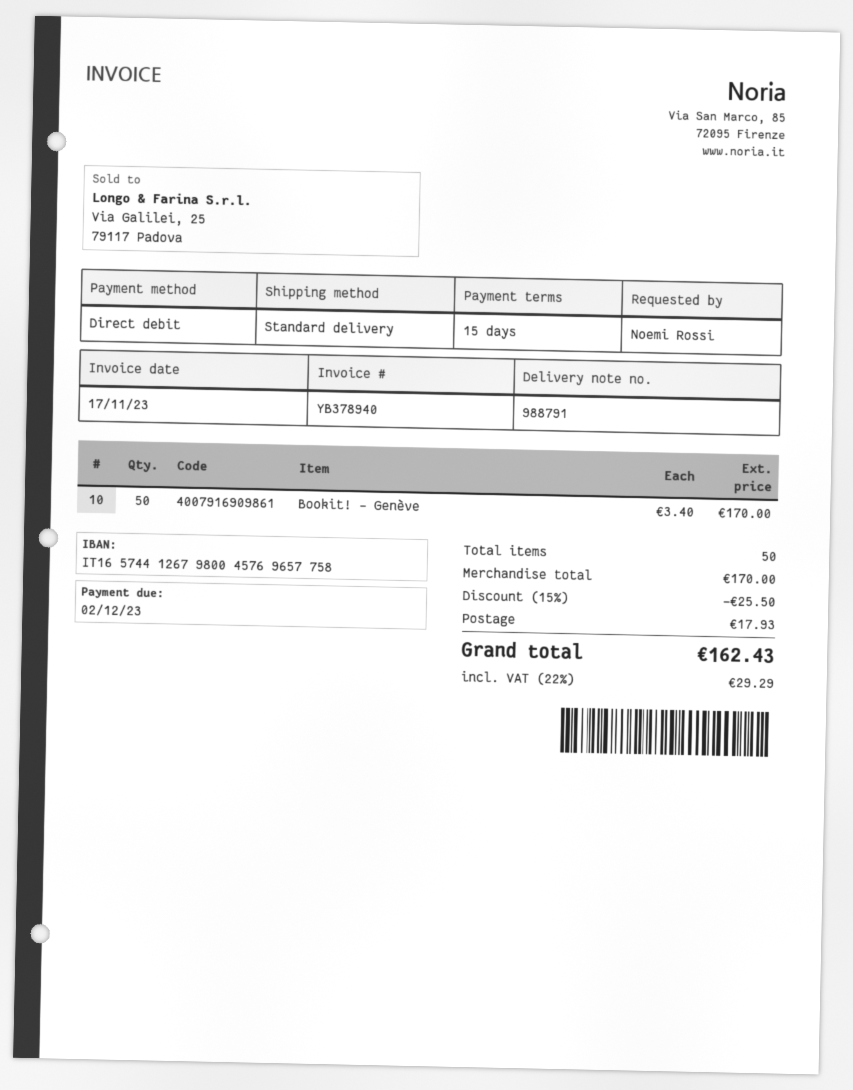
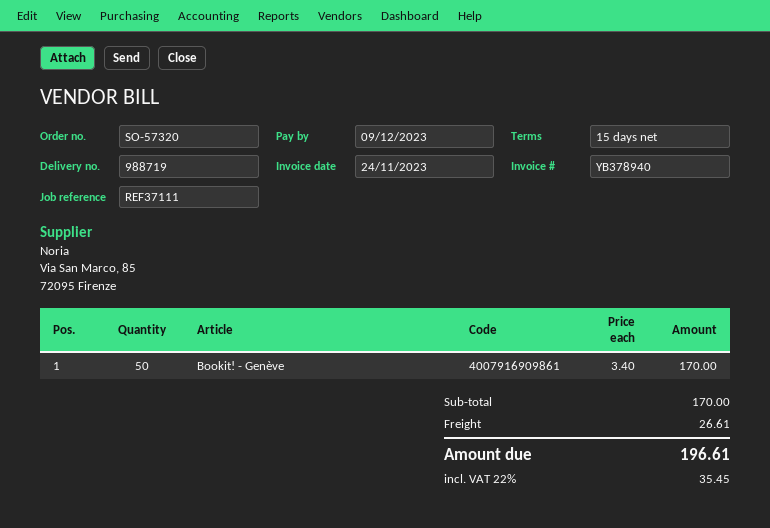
delivery note number: 988791 -> 988719
invoice date: 2023-11-17 -> 2023-11-24
due date: 2023-12-02 -> 2023-12-09
discount: 15% = 25.50 -> none
shipping: 17.93 -> 26.61
tax: 22% = 29.29 -> 22% = 35.45
total: 162.43 -> 196.61

